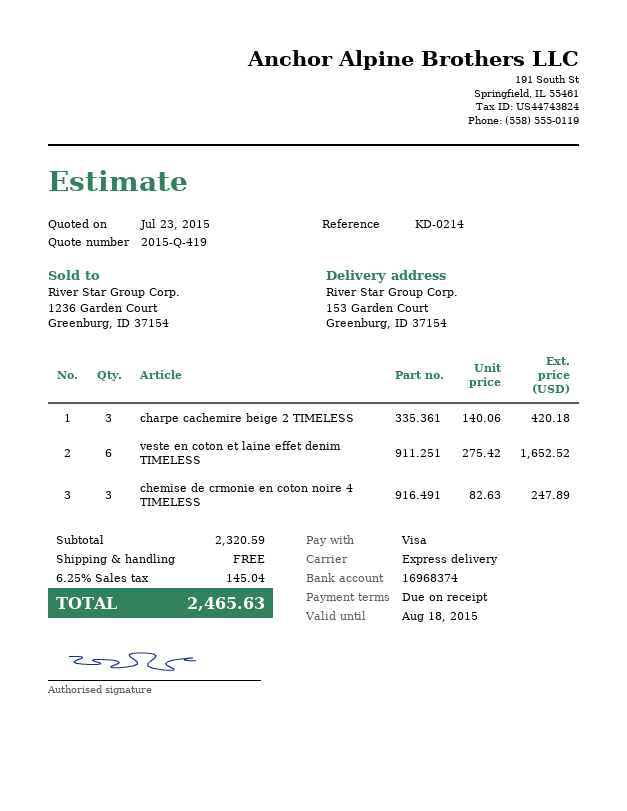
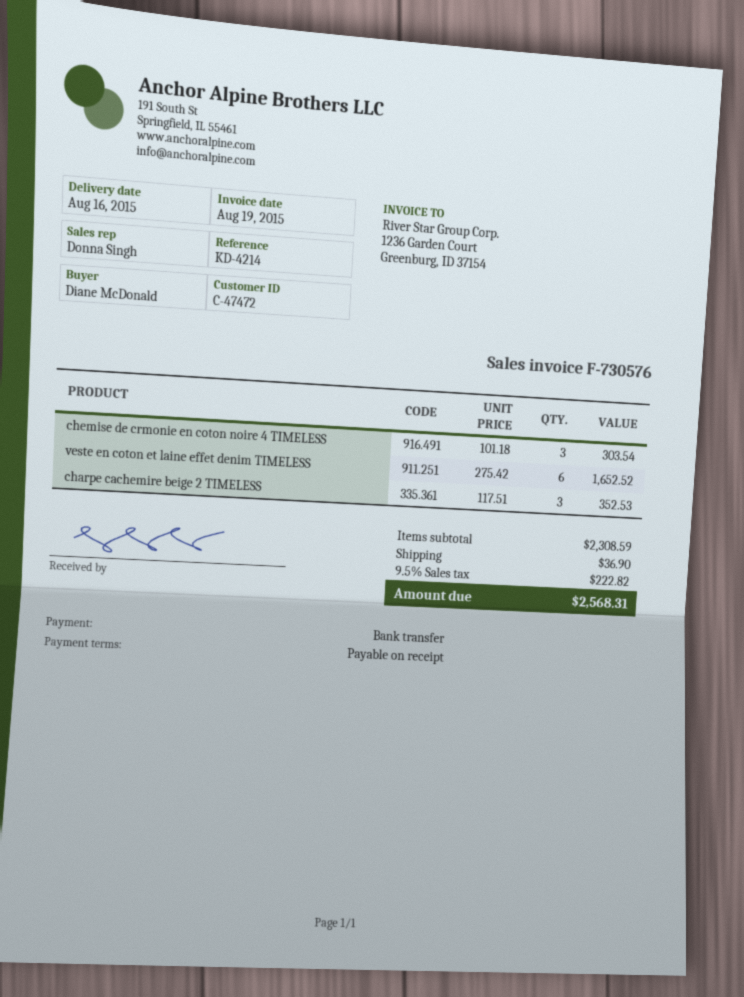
reference: KD-0214 -> KD-4214
payment method: Visa -> bank transfer
charpe cachemire beige 2 TIMELESS: 3 x 140.06 = 420.18 -> 3 x 117.51 = 352.53
chemise de crmonie en coton noire 4 TIMELESS: 3 x 82.63 = 247.89 -> 3 x 101.18 = 303.54
subtotal: 2320.59 -> 2308.59
shipping: 0.00 -> 36.90
tax: 6.25% = 145.04 -> 9.5% = 222.82
total: 2465.63 -> 2568.31

